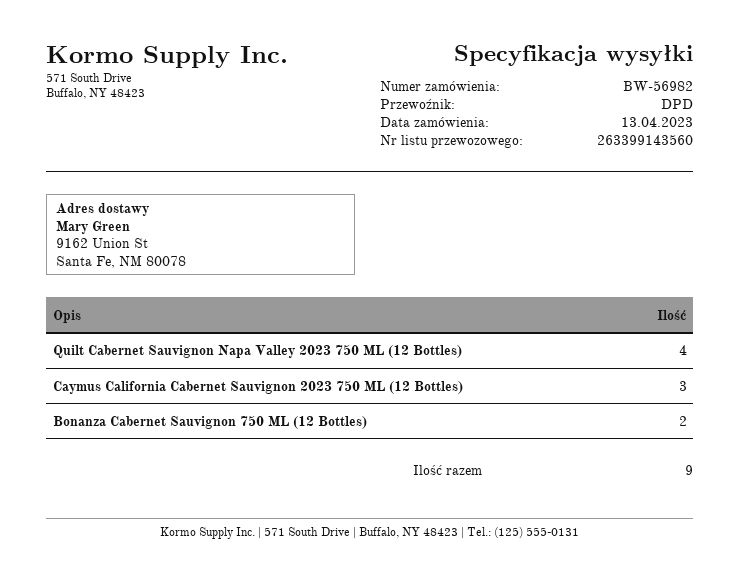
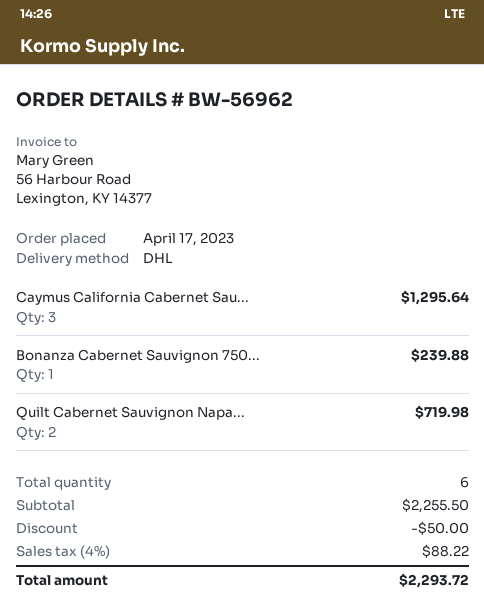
order number: BW-56982 -> BW-56962
order date: 2023-04-13 -> 2023-04-17
shipping method: DPD -> DHL
Quilt Cabernet Sauvignon Napa Valley 2023 750 ML (12 Bottles): 4 -> 2
Bonanza Cabernet Sauvignon 750 ML (12 Bottles): 2 -> 1
total quantity: 9 -> 6

